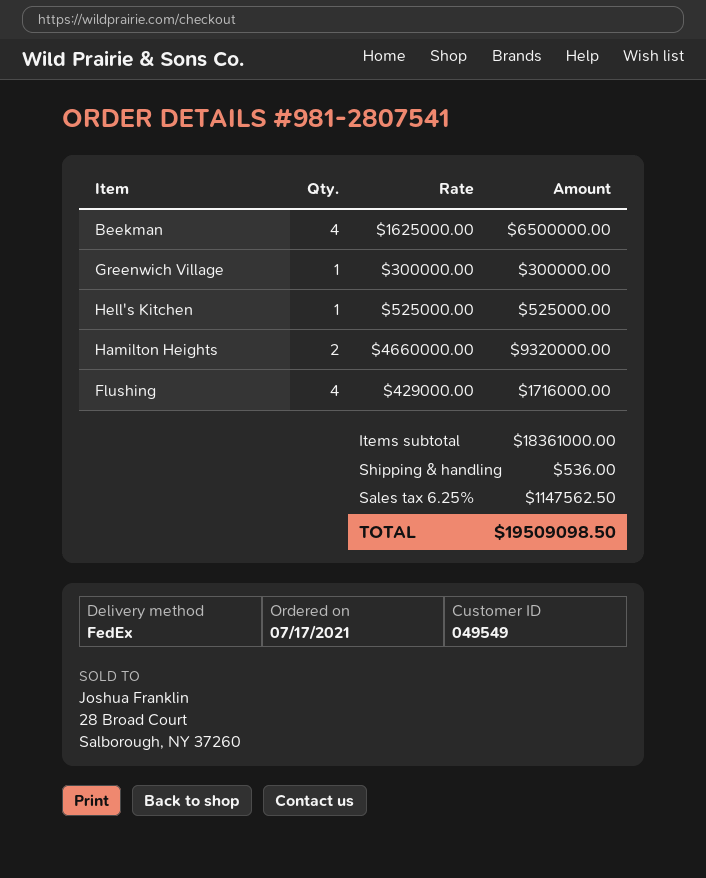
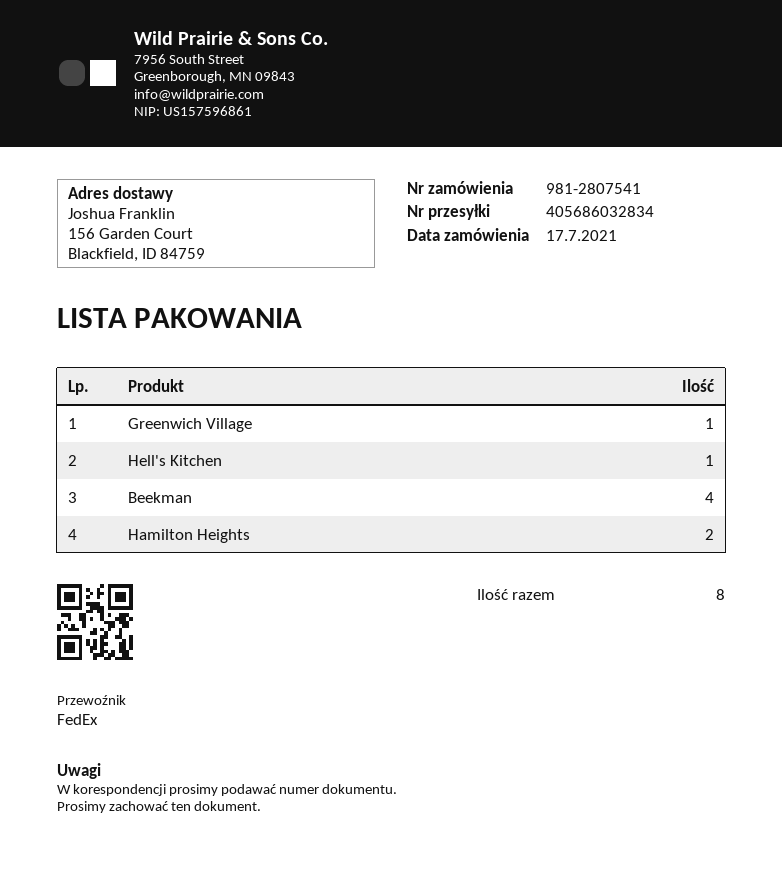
Flushing: 4 -> none

